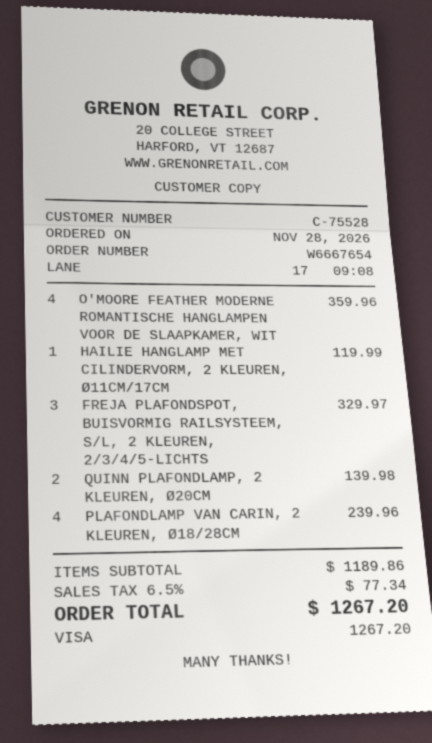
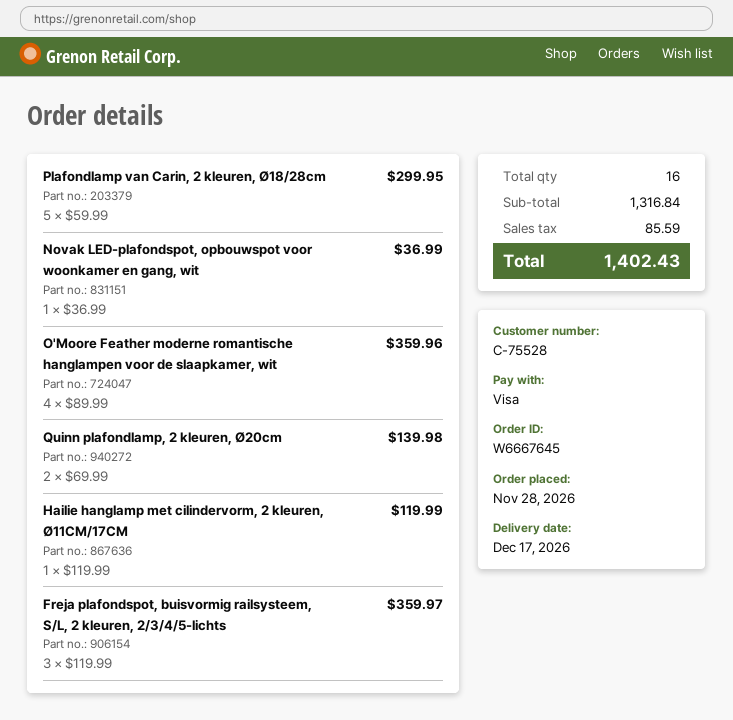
order number: W6667654 -> W6667645
FREJA PLAFONDSPOT, BUISVORMIG RAILSYSTEEM, S/L, 2 KLEUREN, 2/3/4/5-LICHTS: 3 for 329.97 -> 3 for 359.97
PLAFONDLAMP VAN CARIN, 2 KLEUREN, Ø18/28CM: 4 for 239.96 -> 5 for 299.95
Novak LED-plafondspot, opbouwspot voor woonkamer en gang, wit: none -> 1 for 36.99
subtotal: 1189.86 -> 1316.84
tax: 77.34 -> 85.59
total: 1267.20 -> 1402.43

